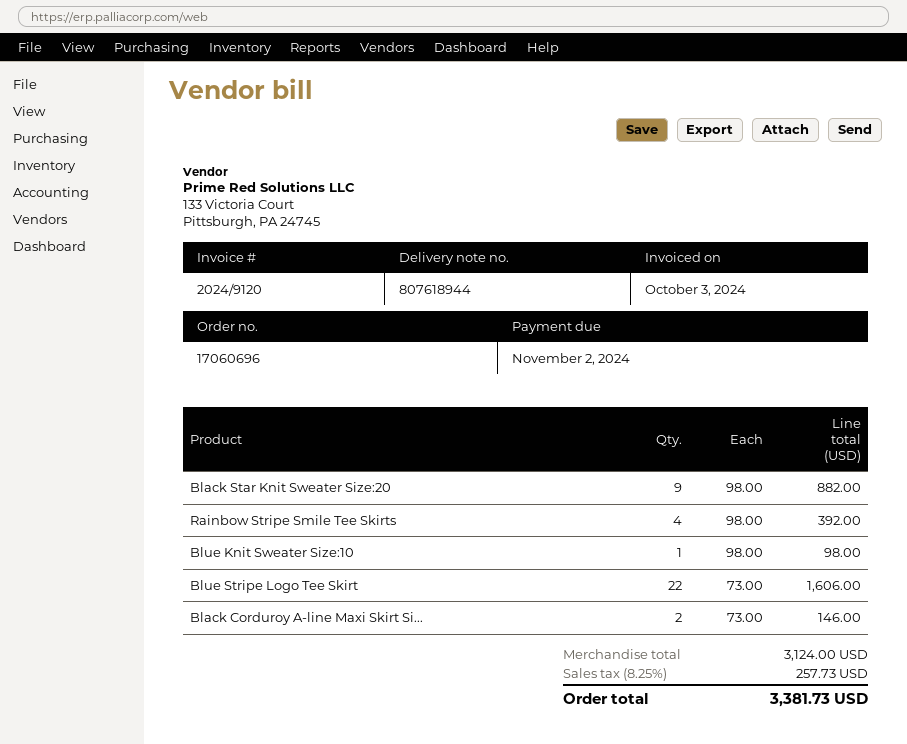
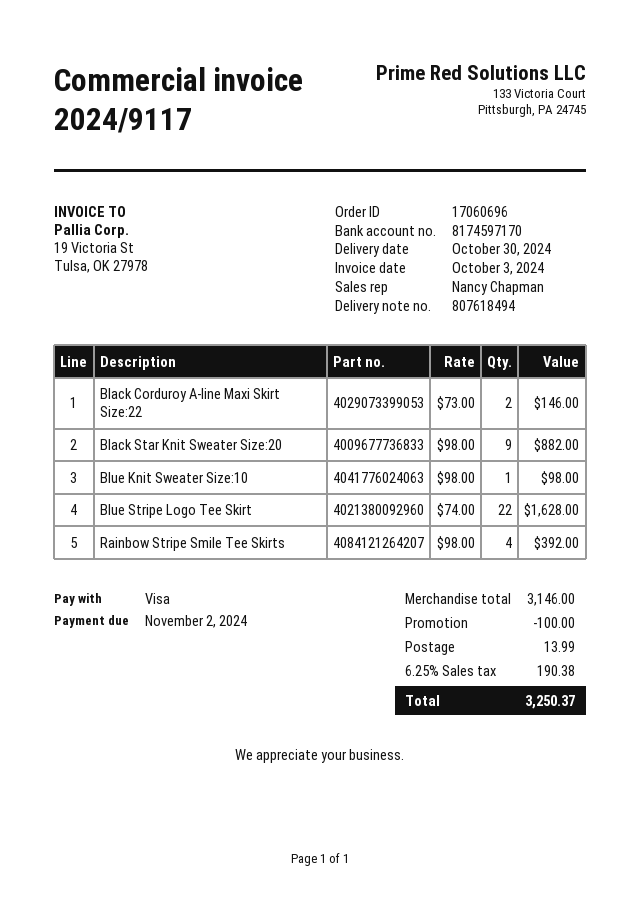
delivery note number: 807618944 -> 807618494
invoice number: 2024/9120 -> 2024/9117
Blue Stripe Logo Tee Skirt: 22 x 73.00 = 1606.00 -> 22 x 74.00 = 1628.00
subtotal: 3124.00 -> 3146.00
discount: none -> 100.00
shipping: none -> 13.99
tax: 8.25% = 257.73 -> 6.25% = 190.38
total: 3381.73 -> 3250.37

